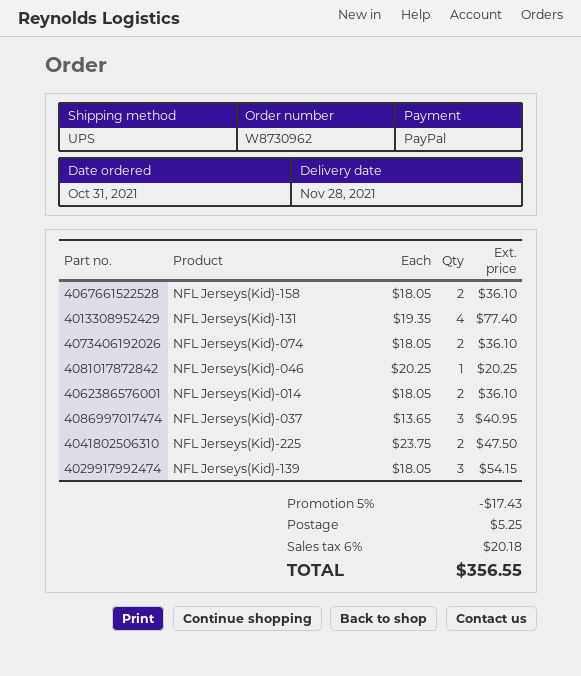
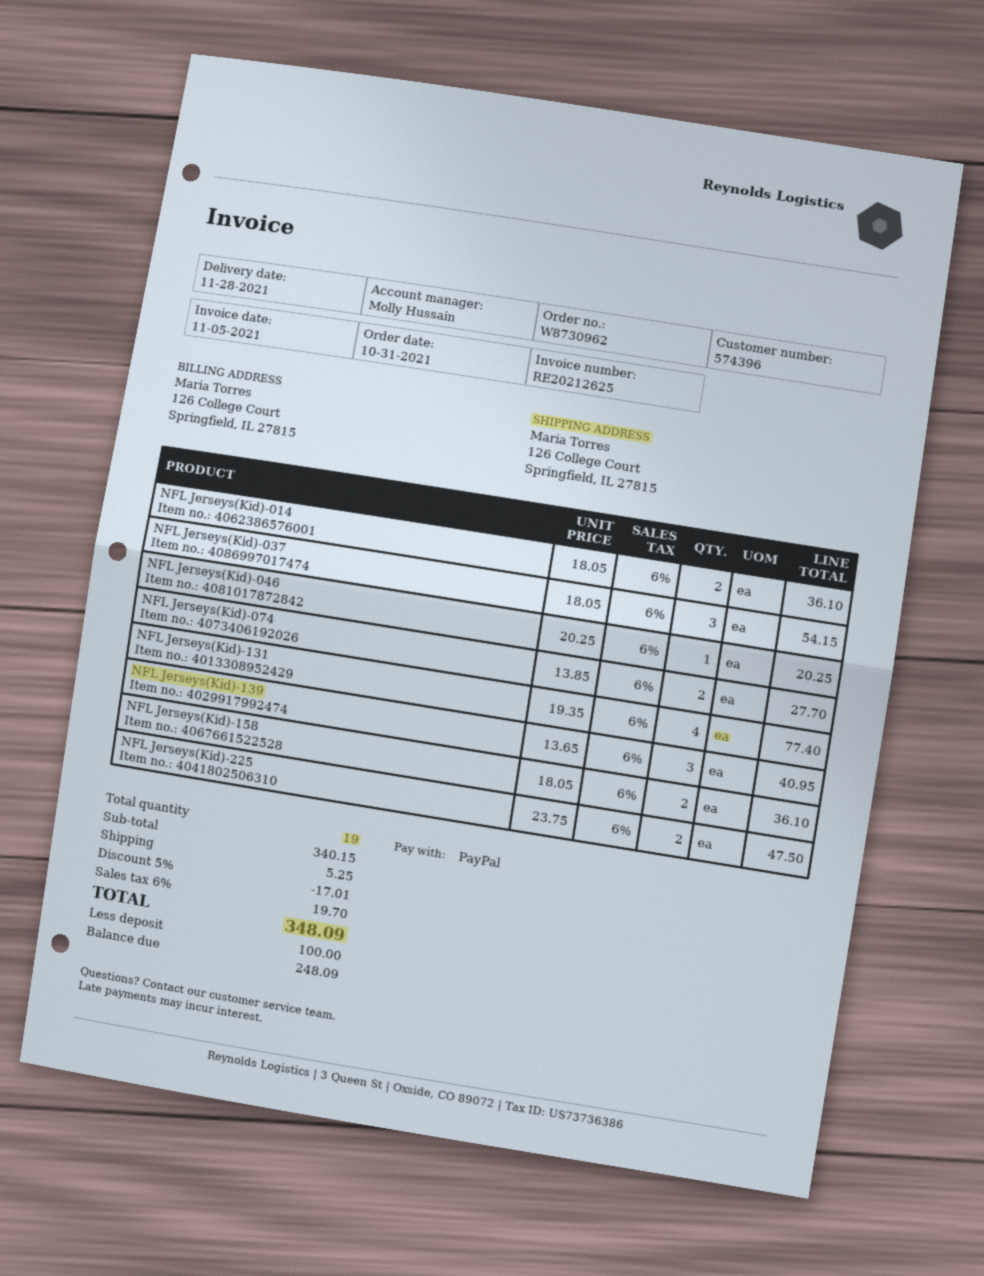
NFL Jerseys(Kid)-074: 2 x 18.05 = 36.10 -> 2 x 13.85 = 27.70
NFL Jerseys(Kid)-037: 3 x 13.65 = 40.95 -> 3 x 18.05 = 54.15
NFL Jerseys(Kid)-139: 3 x 18.05 = 54.15 -> 3 x 13.65 = 40.95
discount: 5% = 17.43 -> 5% = 17.01
tax: 6% = 20.18 -> 6% = 19.70
total: 356.55 -> 348.09

